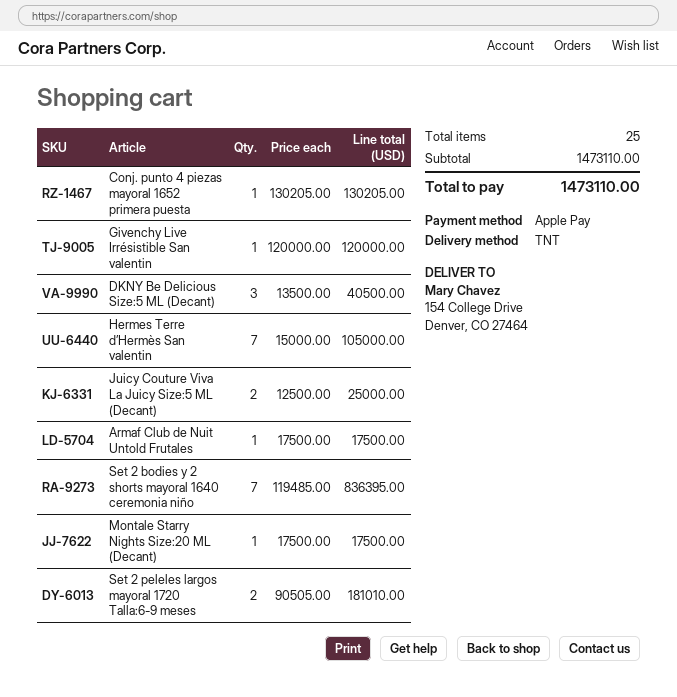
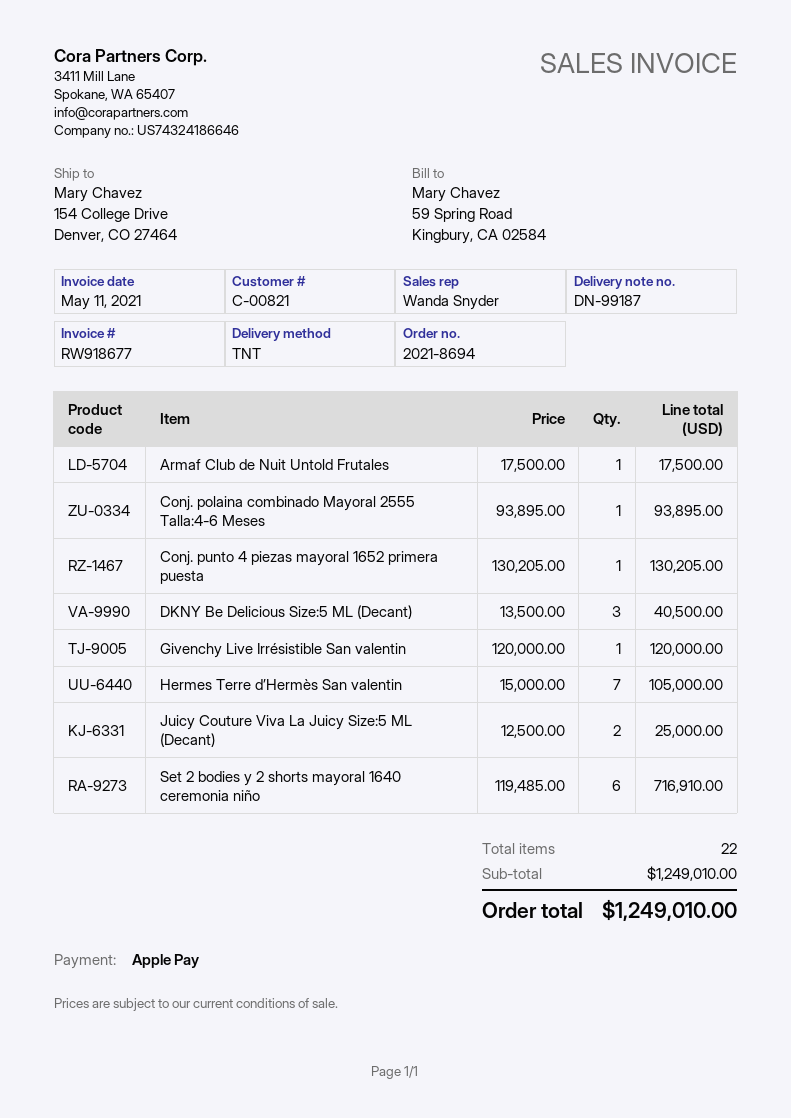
Set 2 bodies y 2 shorts mayoral 1640 ceremonia niño: 7 x 119485.00 = 836395.00 -> 6 x 119485.00 = 716910.00
Montale Starry Nights Size:20 ML (Decant): 1 x 17500.00 = 17500.00 -> none
Set 2 peleles largos mayoral 1720 Talla:6-9 meses: 2 x 90505.00 = 181010.00 -> none
Conj. polaina combinado Mayoral 2555 Talla:4-6 Meses: none -> 1 x 93895.00 = 93895.00
total quantity: 25 -> 22
subtotal: 1473110.00 -> 1249010.00
total: 1473110.00 -> 1249010.00

